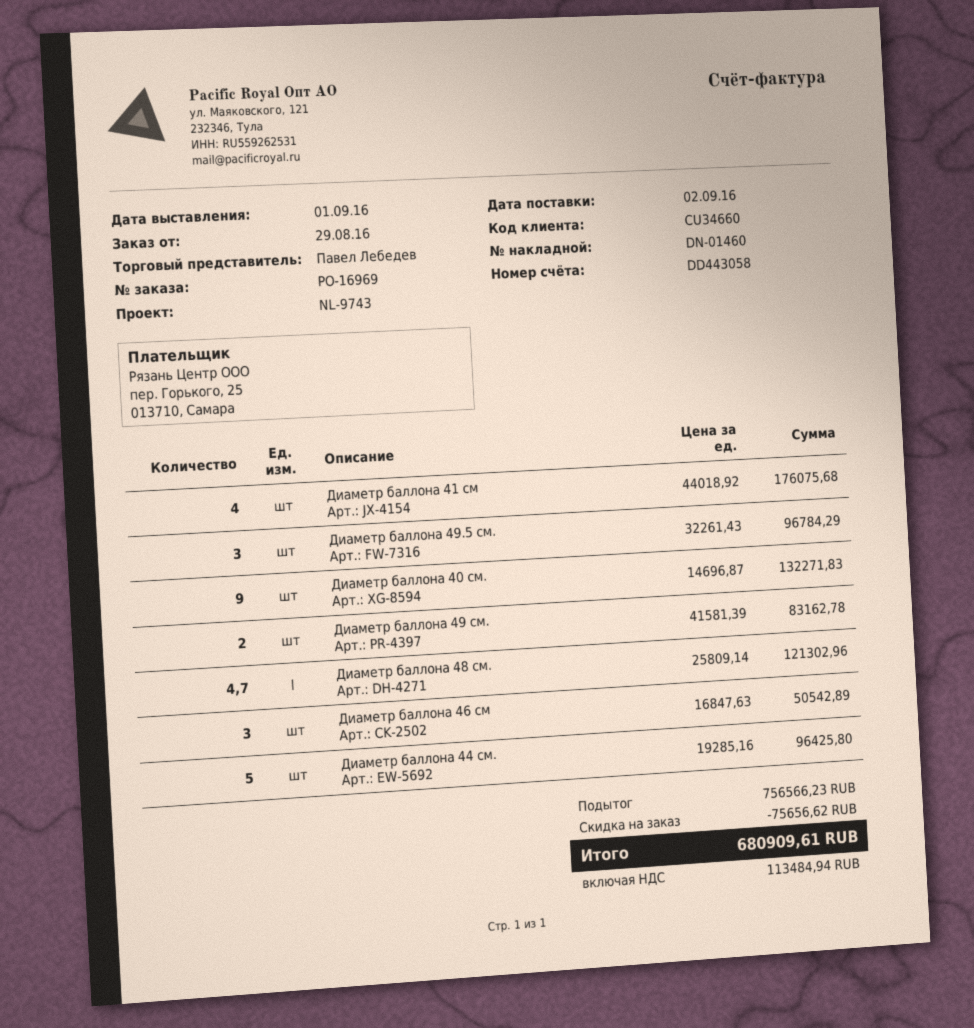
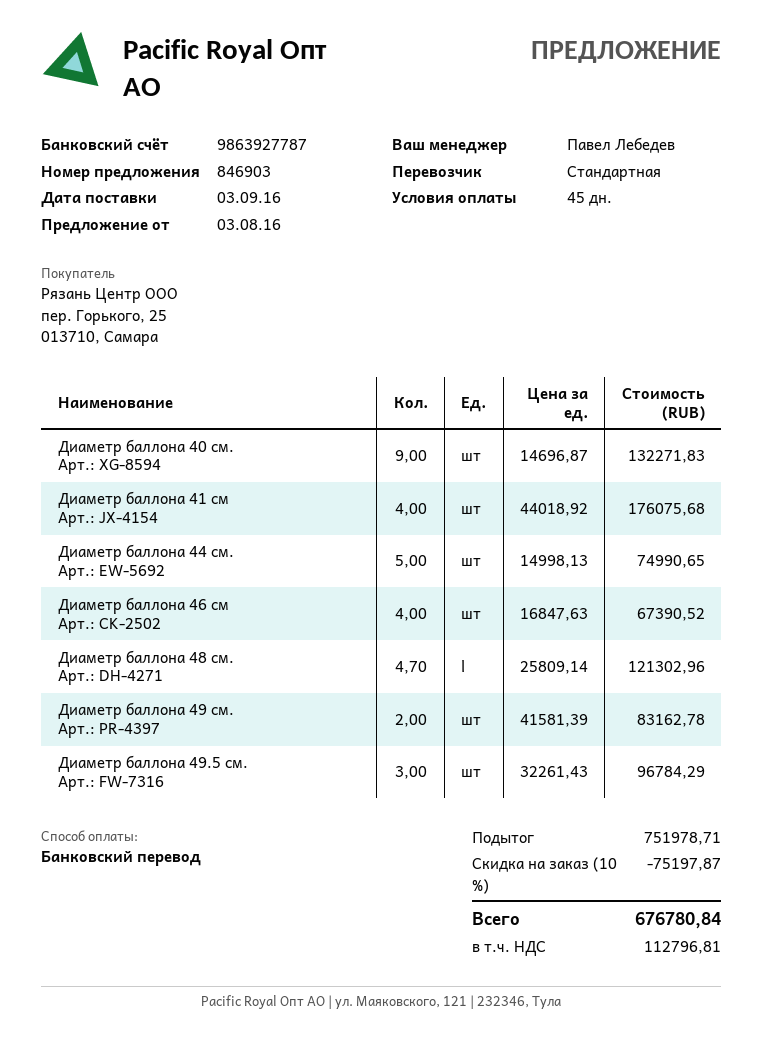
delivery date: 2016-09-02 -> 2016-09-03
Диаметр баллона 46 см: 3 x 16847.63 = 50542.89 -> 4 x 16847.63 = 67390.52
Диаметр баллона 44 см.: 5 x 19285.16 = 96425.80 -> 5 x 14998.13 = 74990.65
subtotal: 756566.23 -> 751978.71
discount: 75656.62 -> 75197.87
tax: 113484.94 -> 112796.81
total: 680909.61 -> 676780.84

